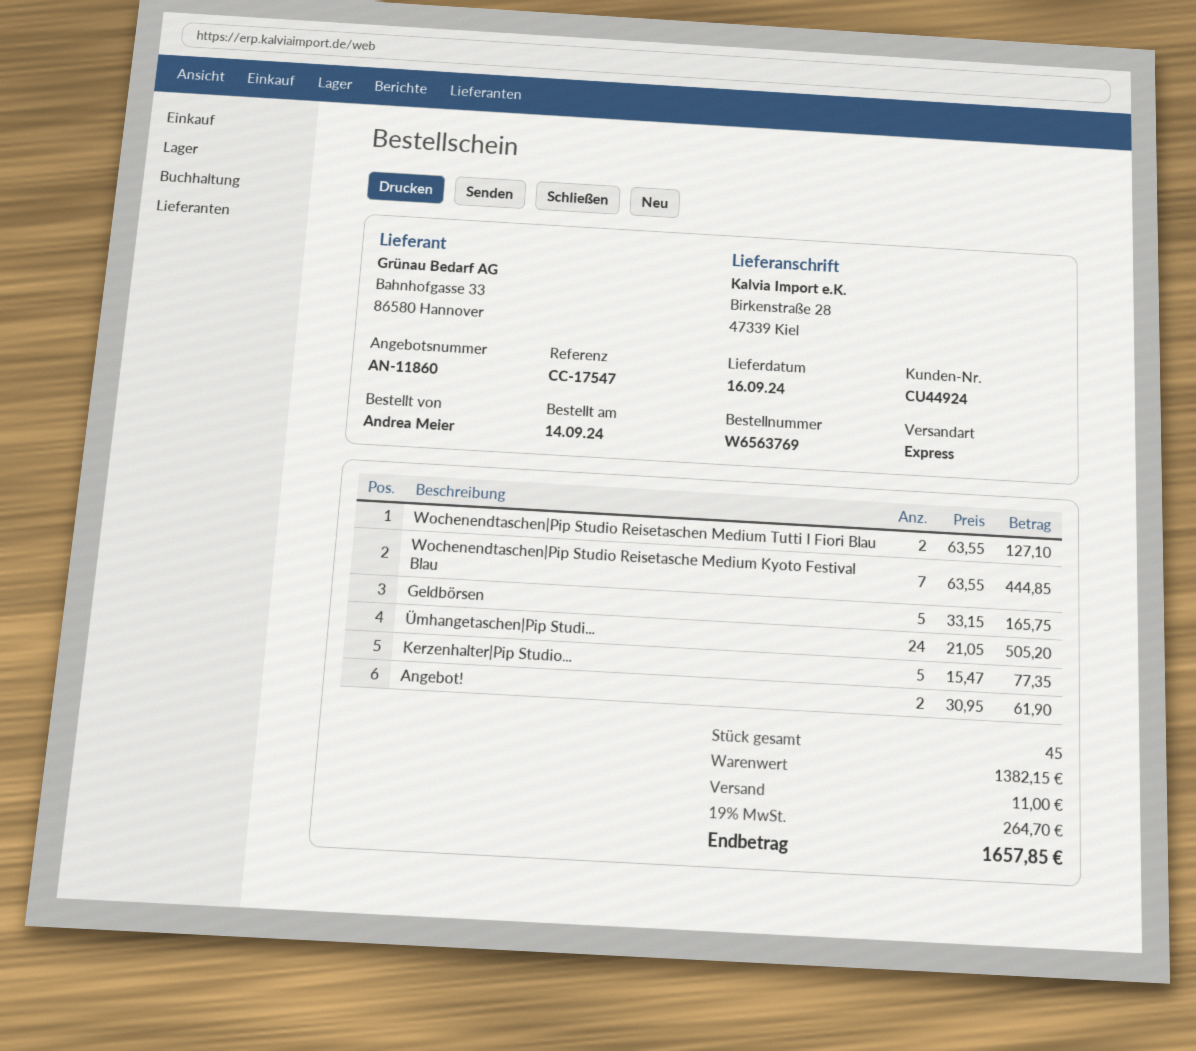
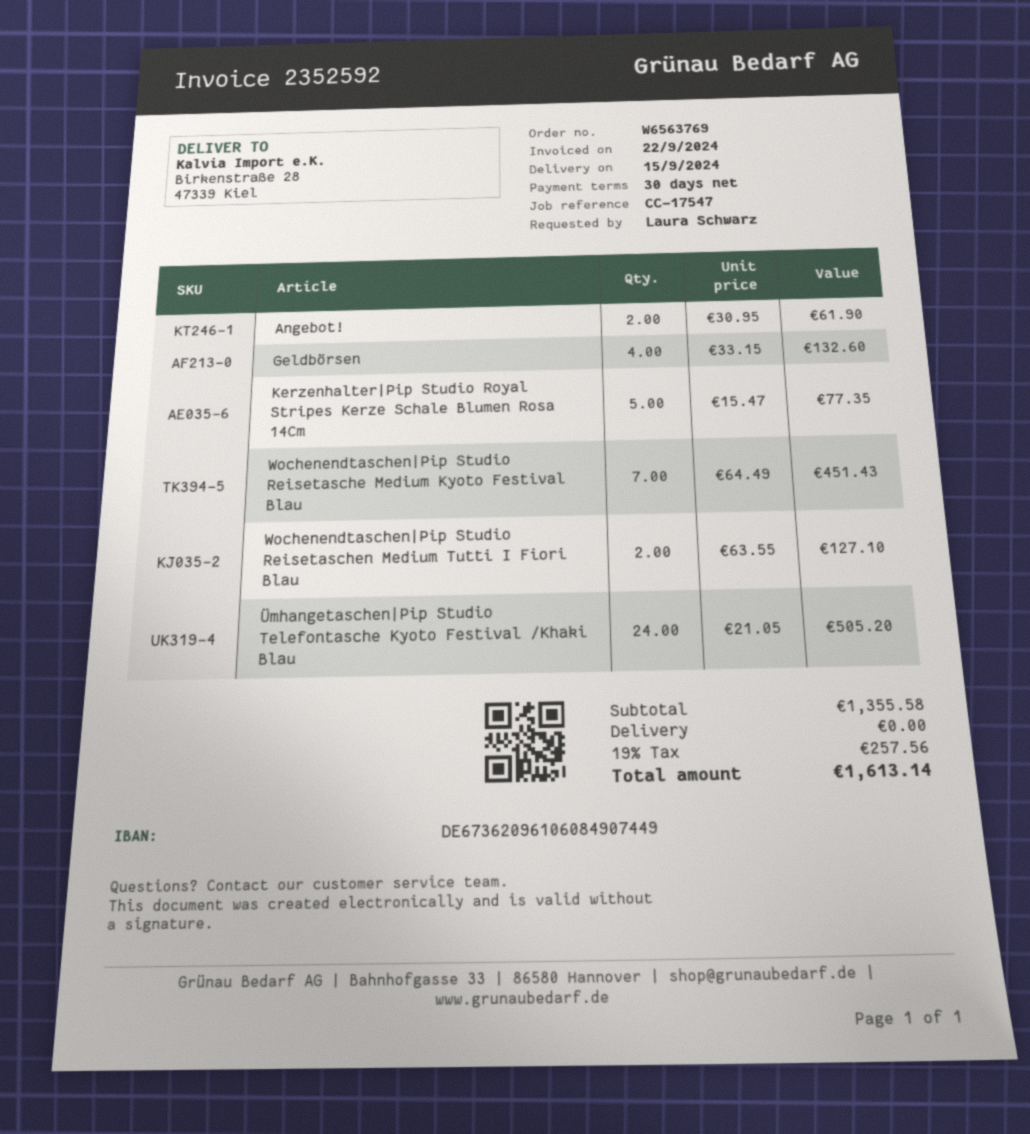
delivery date: 2024-09-16 -> 2024-09-15
ordered by: Andrea Meier -> Laura Schwarz
Wochenendtaschen|Pip Studio Reisetasche Medium Kyoto Festival Blau: 7 x 63.55 = 444.85 -> 7 x 64.49 = 451.43
Geldbörsen: 5 x 33.15 = 165.75 -> 4 x 33.15 = 132.60
subtotal: 1382.15 -> 1355.58
shipping: 11.00 -> 0.00
tax: 19% = 264.70 -> 19% = 257.56
total: 1657.85 -> 1613.14

